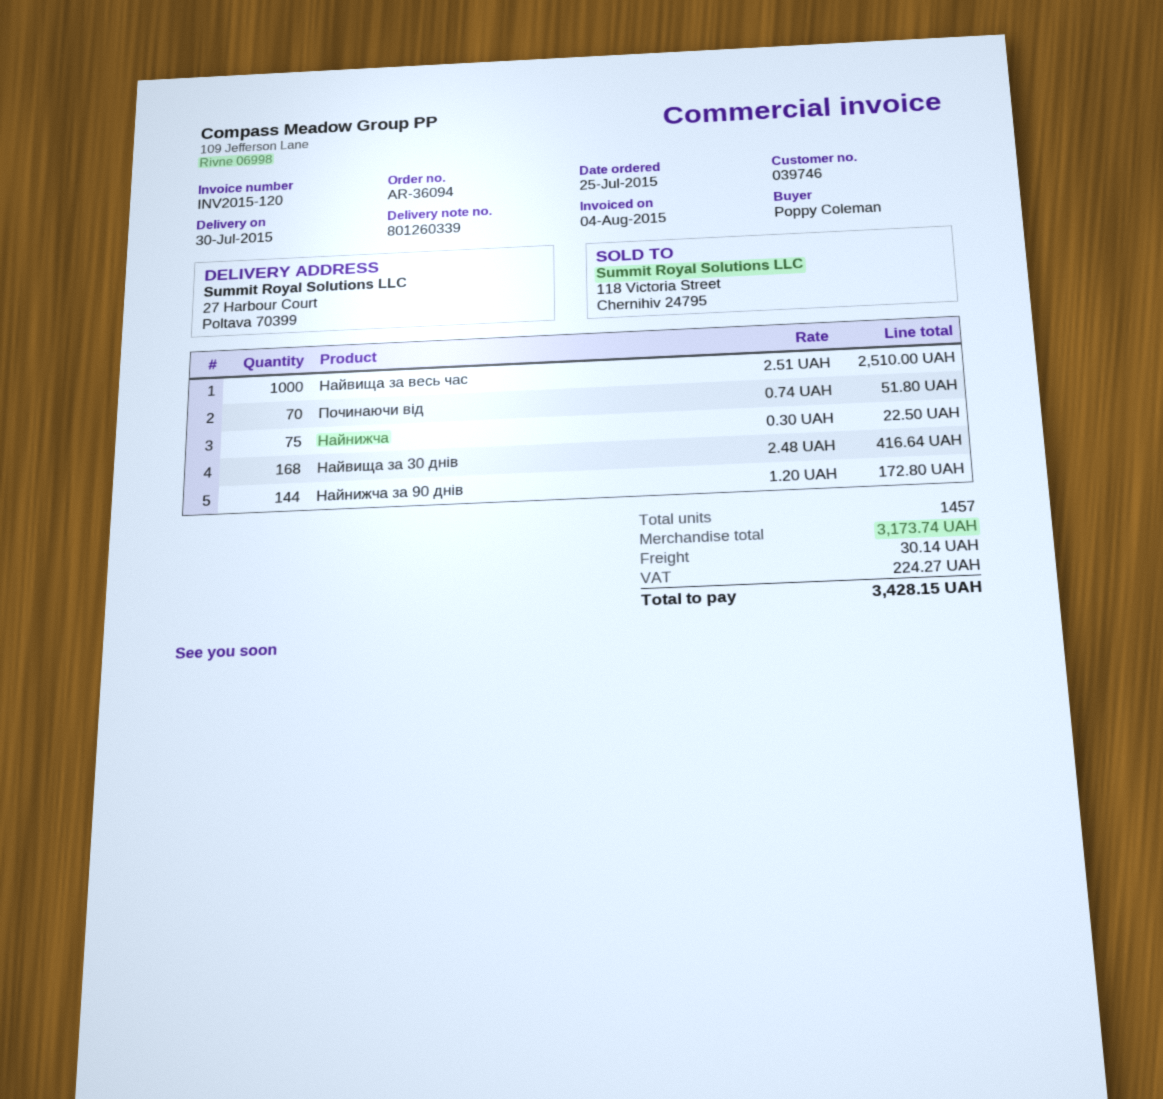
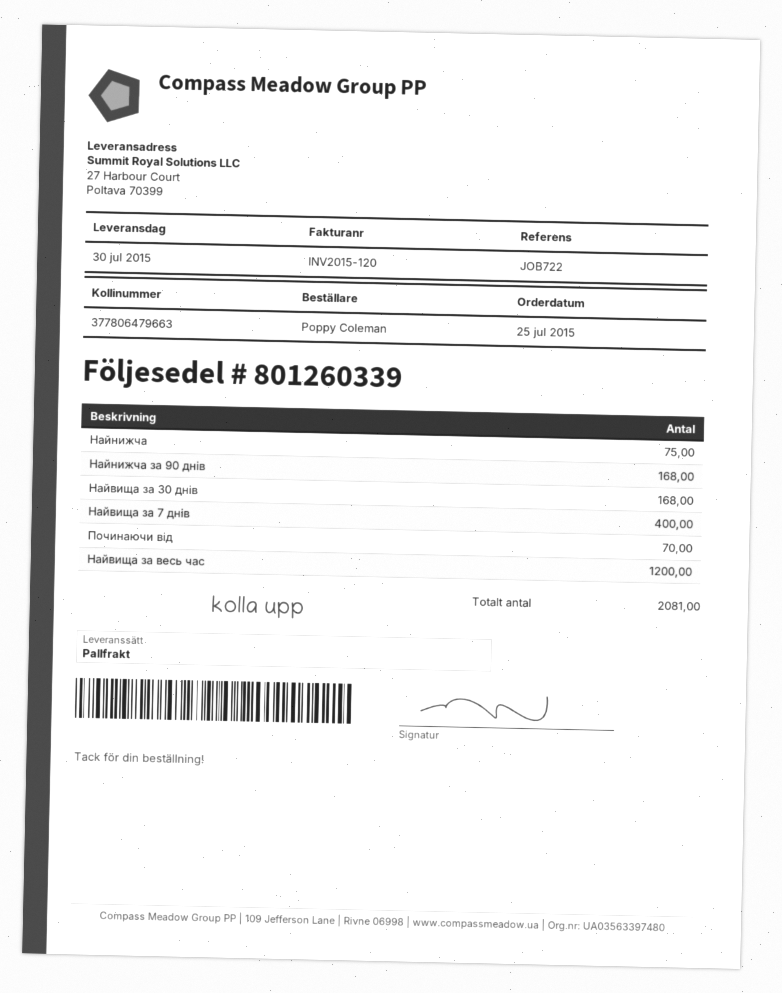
Найвища за весь час: 1000 -> 1200
Найнижча за 90 днів: 144 -> 168
Найвища за 7 днів: none -> 400
total quantity: 1457 -> 2081

